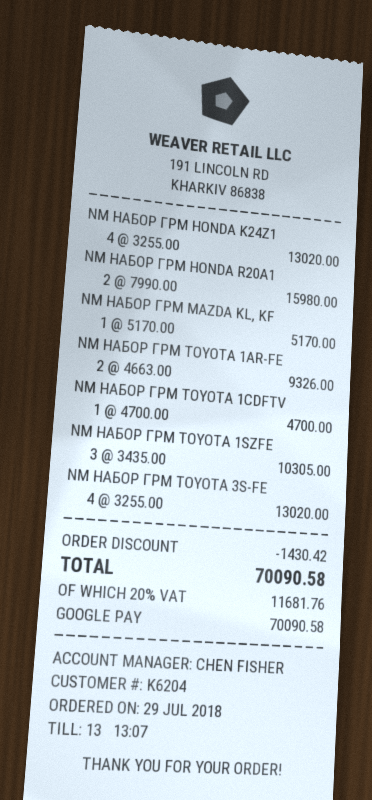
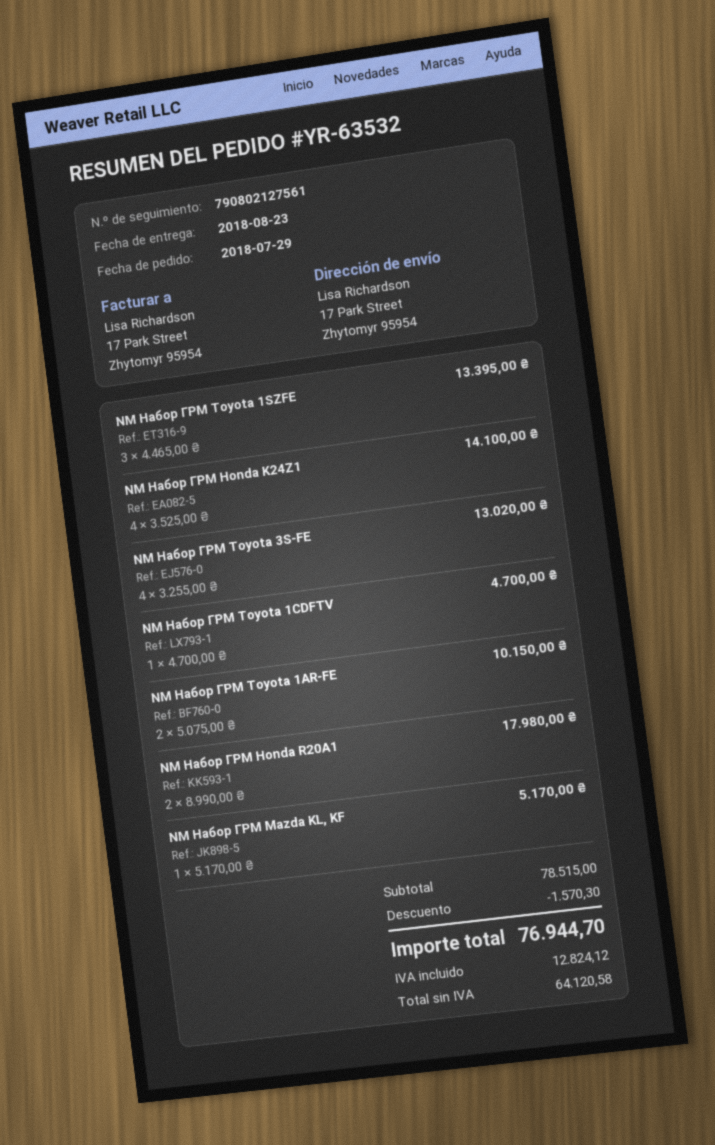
NM НАБОР ГРМ HONDA K24Z1: 4 x 3255.00 = 13020.00 -> 4 x 3525.00 = 14100.00
NM НАБОР ГРМ HONDA R20A1: 2 x 7990.00 = 15980.00 -> 2 x 8990.00 = 17980.00
NM НАБОР ГРМ TOYOTA 1AR-FE: 2 x 4663.00 = 9326.00 -> 2 x 5075.00 = 10150.00
NM НАБОР ГРМ TOYOTA 1SZFE: 3 x 3435.00 = 10305.00 -> 3 x 4465.00 = 13395.00
discount: 1430.42 -> 1570.30
tax: 11681.76 -> 12824.12
total: 70090.58 -> 76944.70

